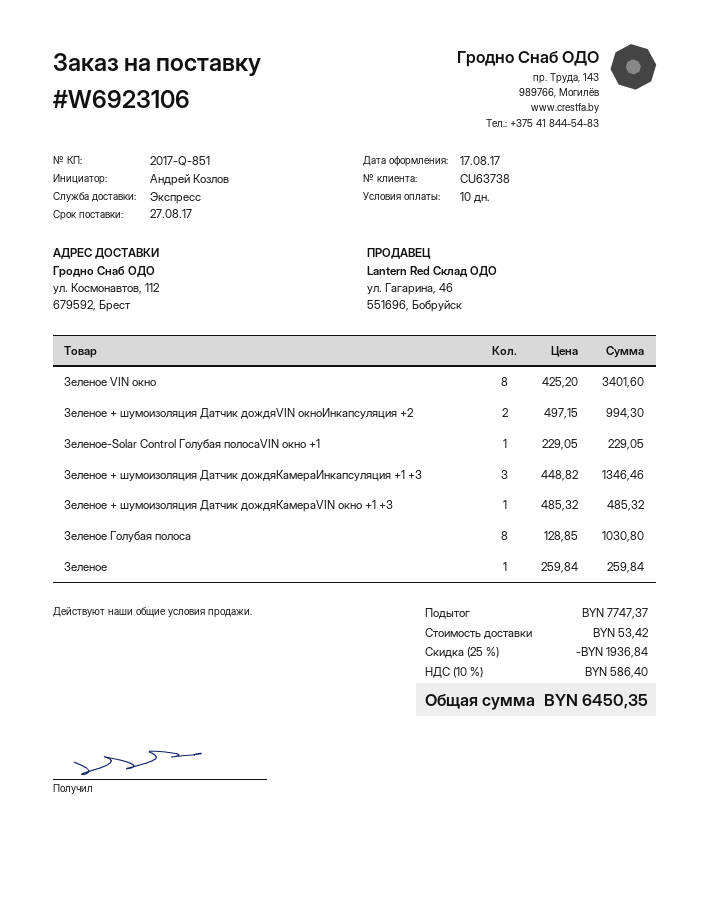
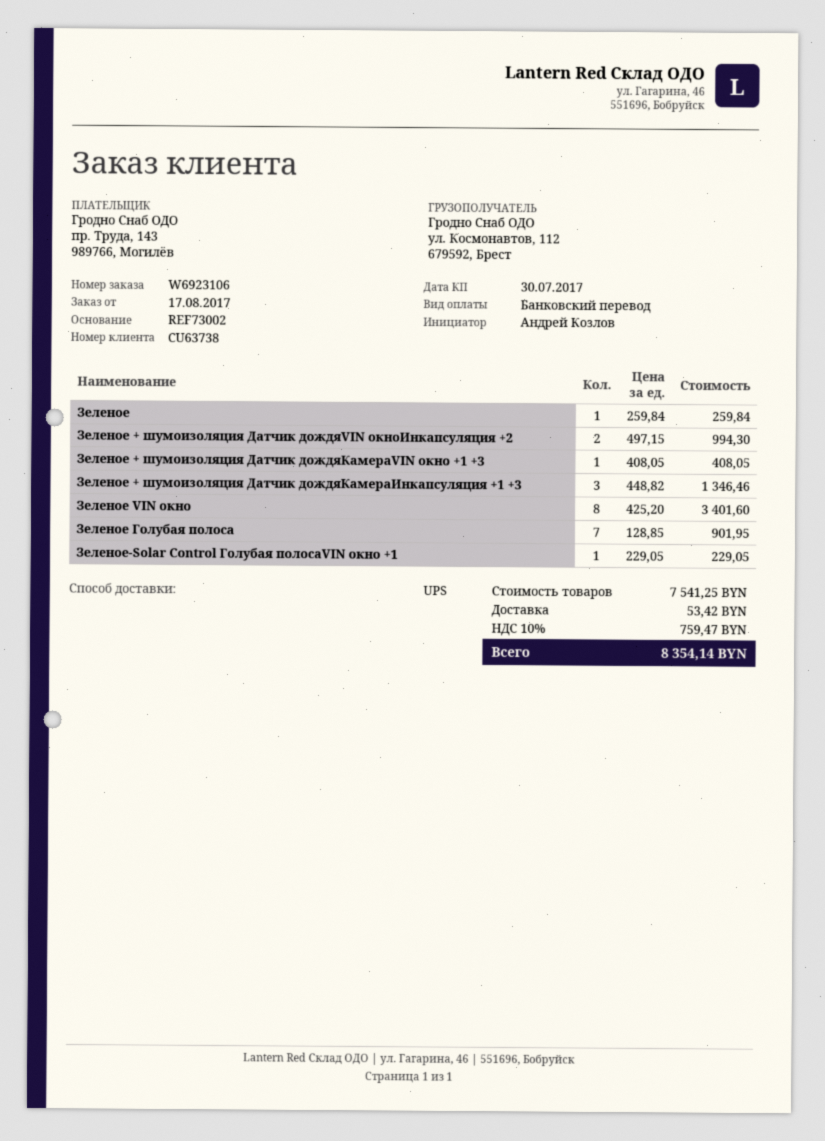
shipping method: express -> UPS
Зеленое + шумоизоляция Датчик дождяКамераVIN окно +1 +3: 1 x 485.32 = 485.32 -> 1 x 408.05 = 408.05
Зеленое Голубая полоса: 8 x 128.85 = 1030.80 -> 7 x 128.85 = 901.95
subtotal: 7747.37 -> 7541.25
discount: 25% = 1936.84 -> none
tax: 10% = 586.40 -> 10% = 759.47
total: 6450.35 -> 8354.14

